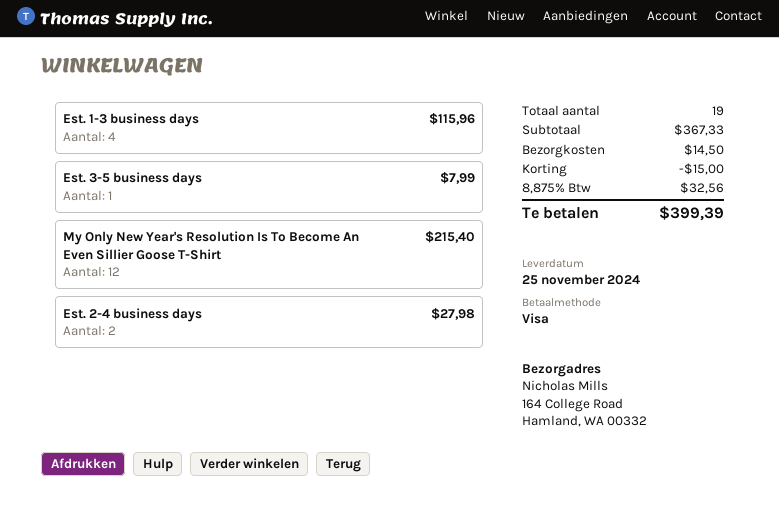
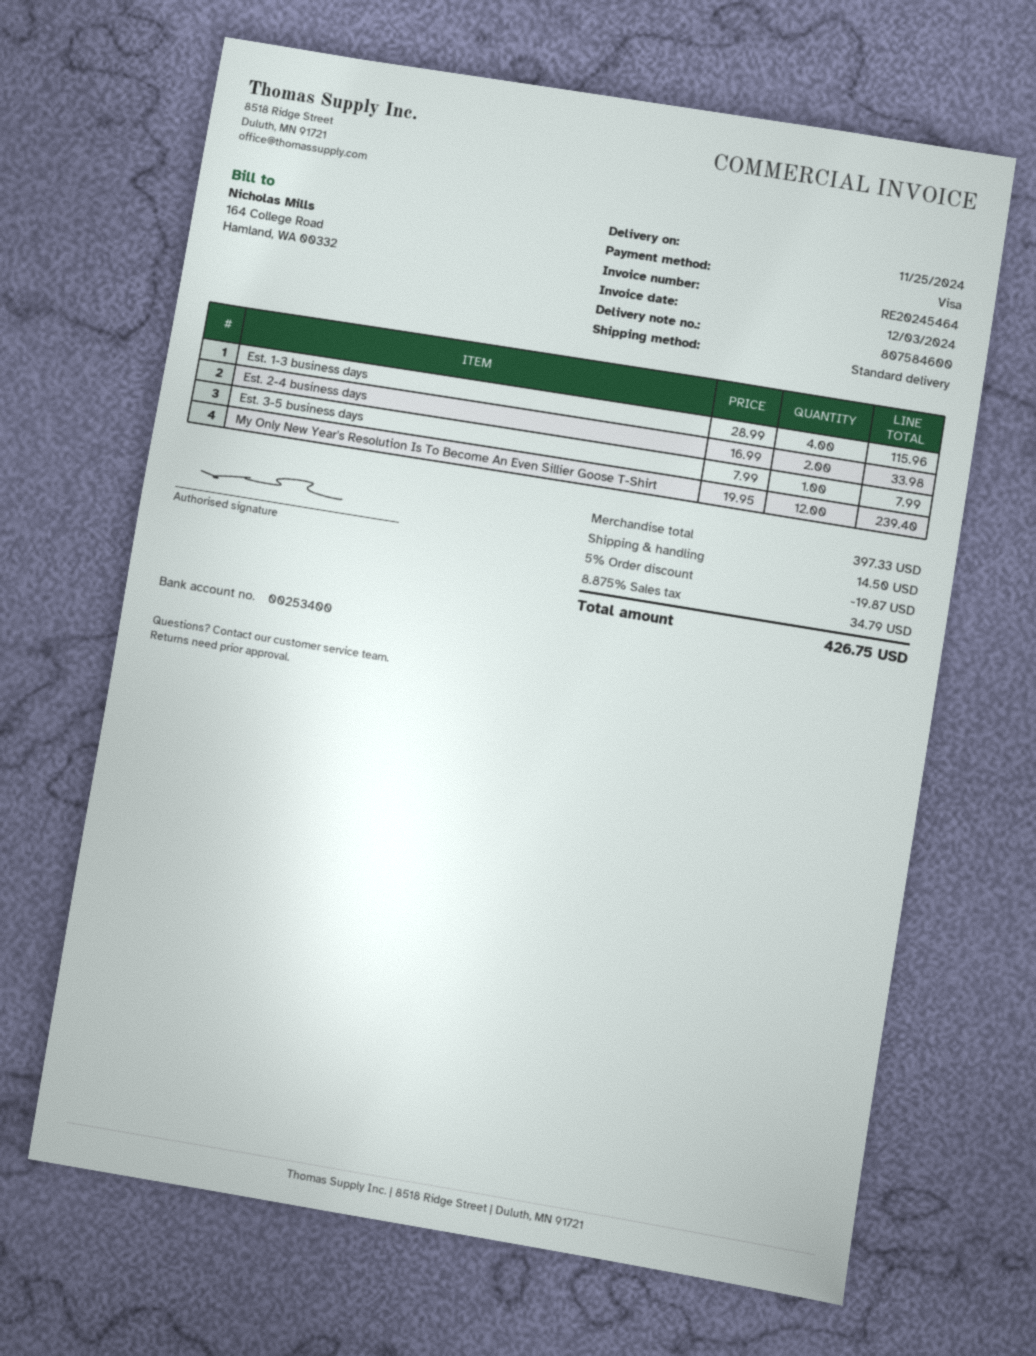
My Only New Year's Resolution Is To Become An Even Sillier Goose T-Shirt: 12 for 215.40 -> 12 for 239.40
Est. 2-4 business days: 2 for 27.98 -> 2 for 33.98
subtotal: 367.33 -> 397.33
discount: 15.00 -> 19.87
tax: 8.875% = 32.56 -> 8.875% = 34.79
total: 399.39 -> 426.75

